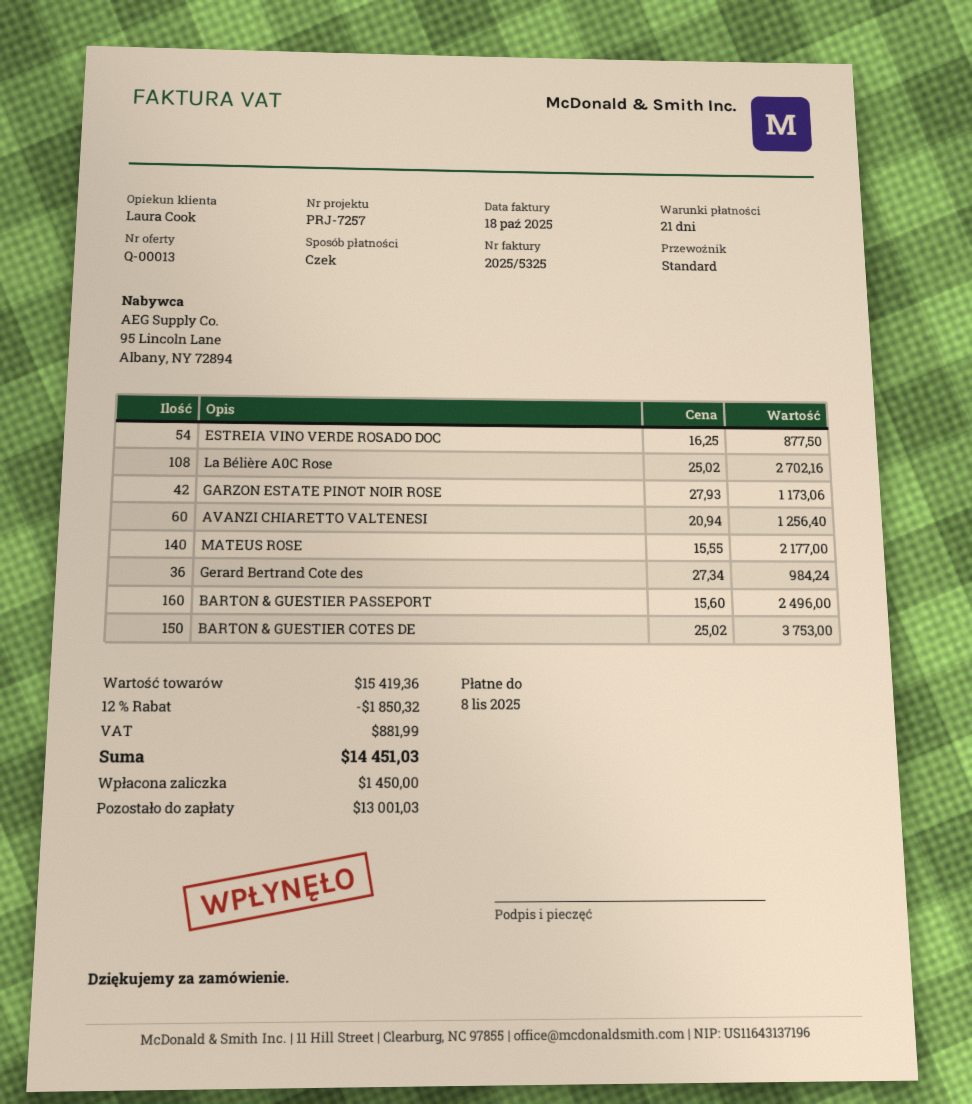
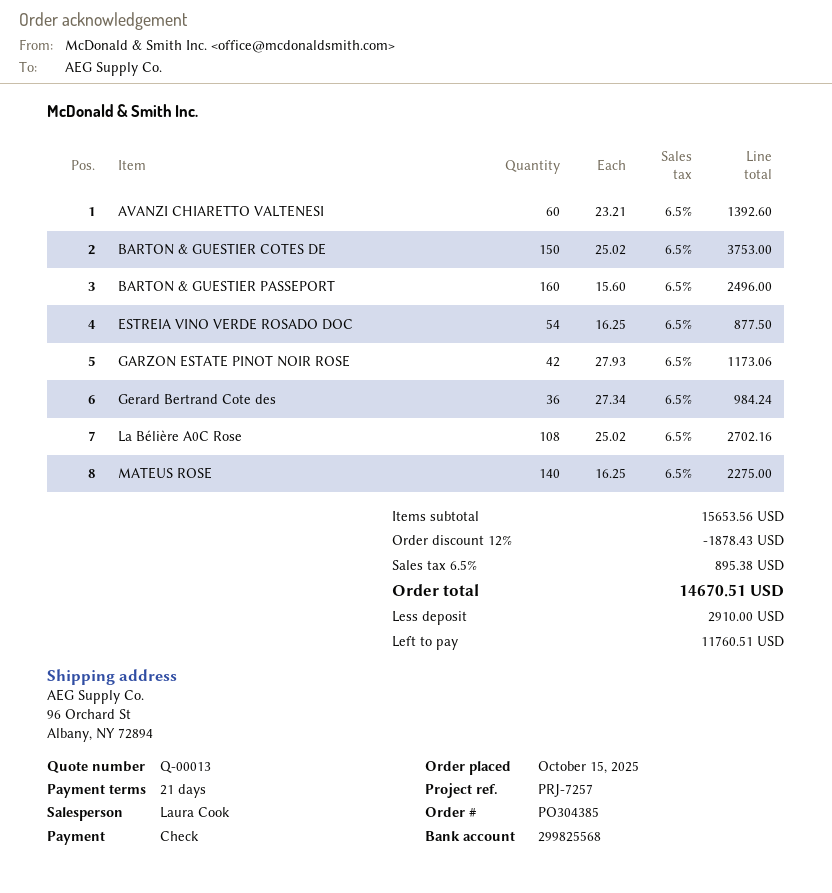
AVANZI CHIARETTO VALTENESI: 60 x 20.94 = 1256.40 -> 60 x 23.21 = 1392.60
MATEUS ROSE: 140 x 15.55 = 2177.00 -> 140 x 16.25 = 2275.00
subtotal: 15419.36 -> 15653.56
discount: 12% = 1850.32 -> 12% = 1878.43
tax: 881.99 -> 895.38
total: 14451.03 -> 14670.51
deposit: 1450.00 -> 2910.00
balance: 13001.03 -> 11760.51

